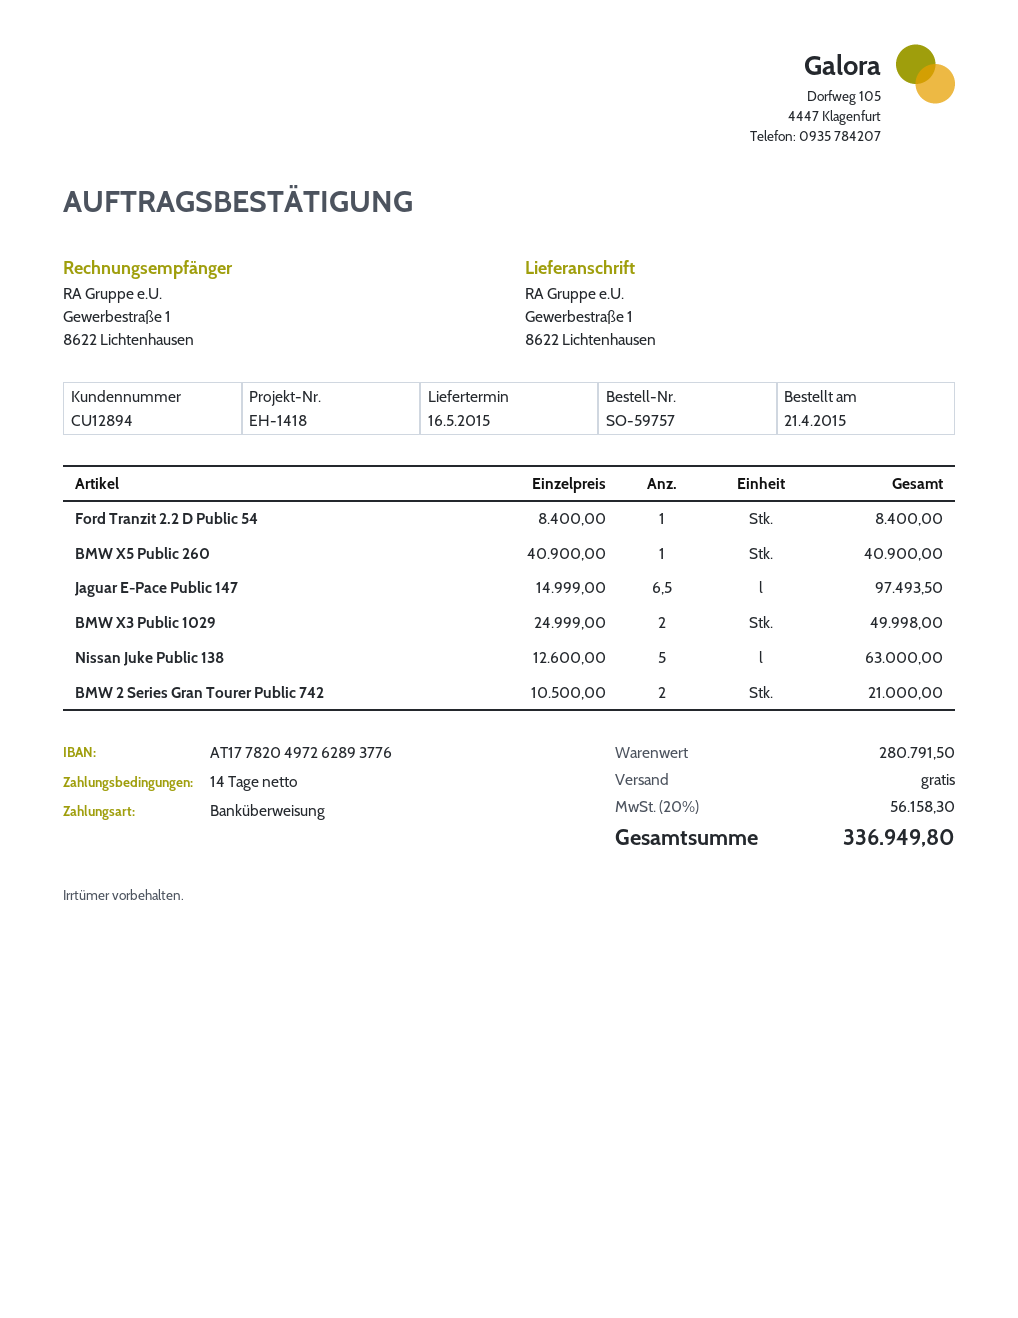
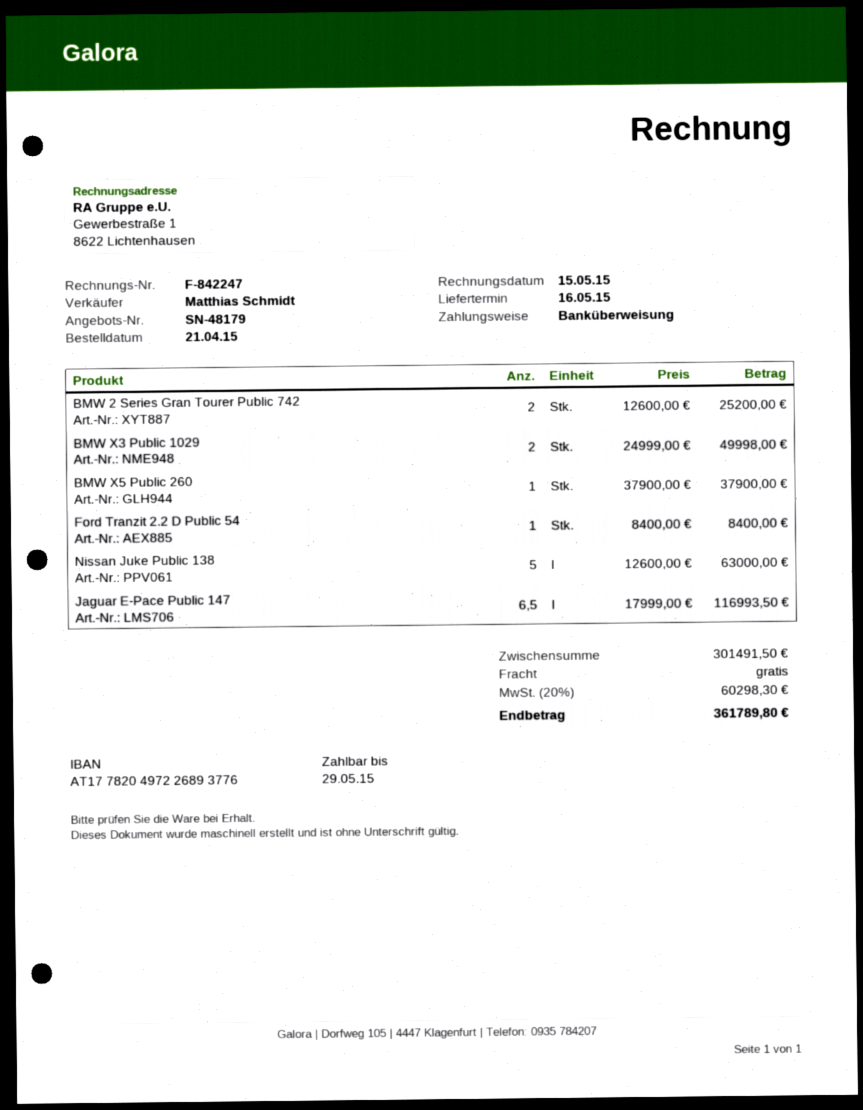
bank account: AT177820497262893776 -> AT177820497226893776
BMW X5 Public 260: 1 x 40900.00 = 40900.00 -> 1 x 37900.00 = 37900.00
Jaguar E-Pace Public 147: 6.5 x 14999.00 = 97493.50 -> 6.5 x 17999.00 = 116993.50
BMW 2 Series Gran Tourer Public 742: 2 x 10500.00 = 21000.00 -> 2 x 12600.00 = 25200.00
subtotal: 280791.50 -> 301491.50
tax: 20% = 56158.30 -> 20% = 60298.30
total: 336949.80 -> 361789.80

